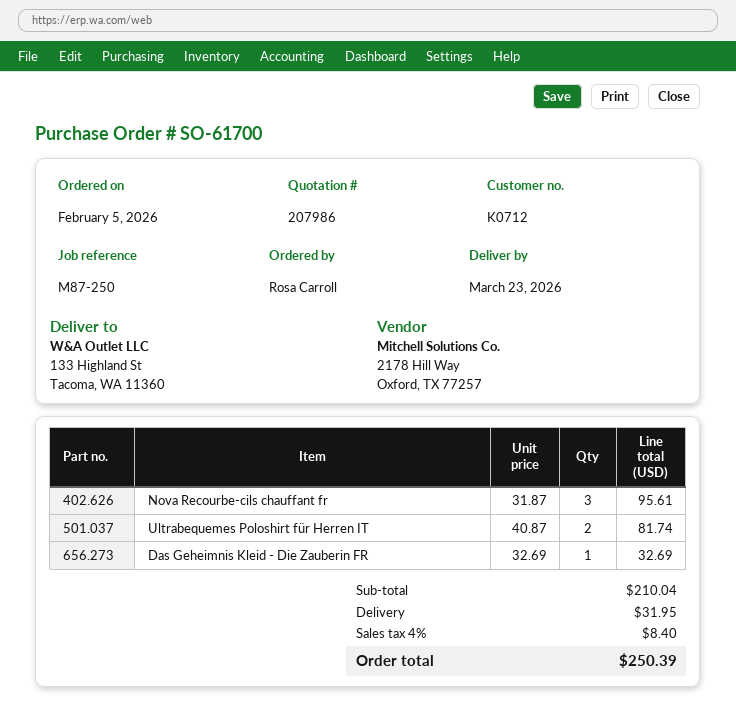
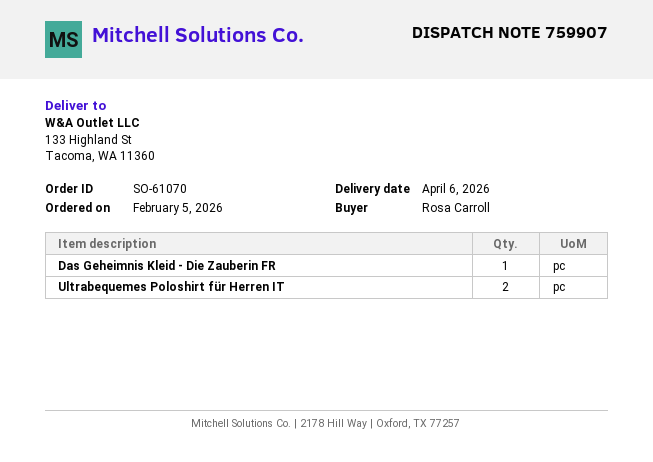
order number: SO-61700 -> SO-61070
delivery date: 2026-03-23 -> 2026-04-06
Nova Recourbe-cils chauffant fr: 3 -> none

